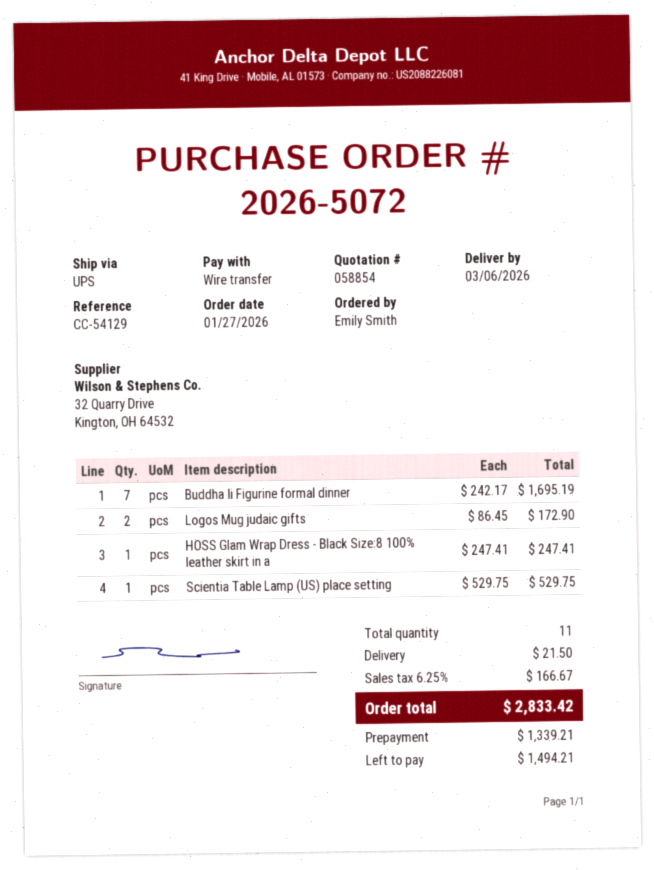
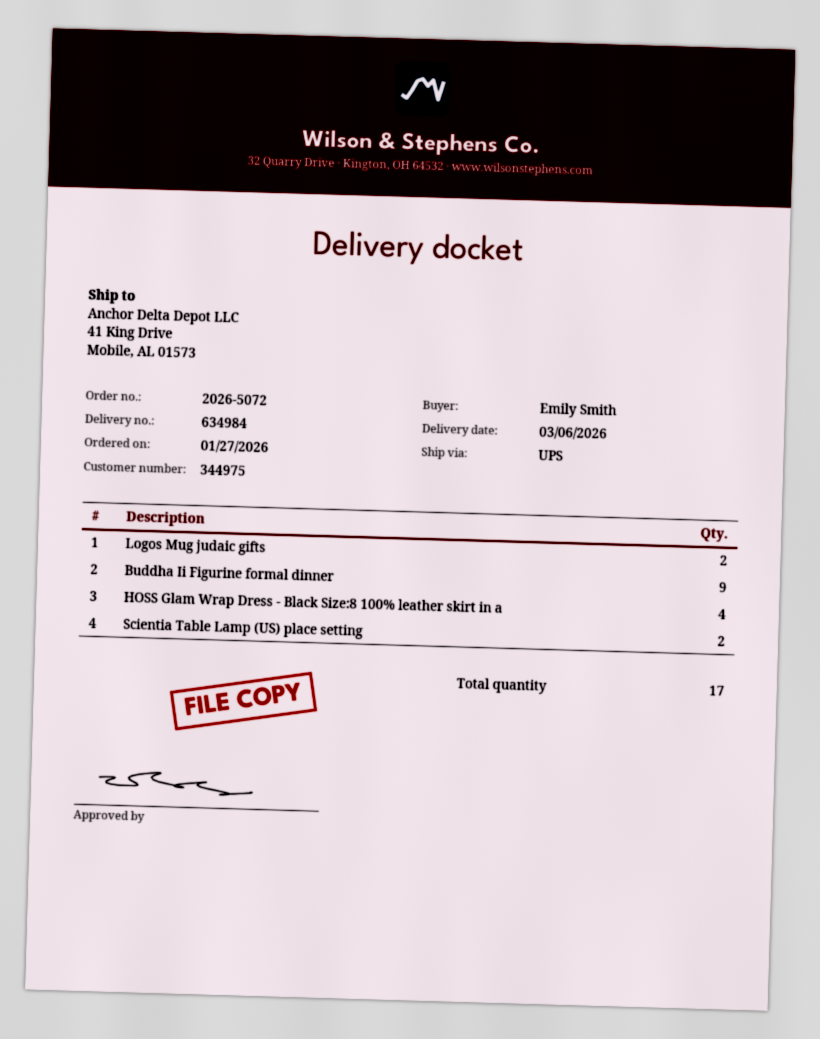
Buddha Ii Figurine formal dinner: 7 -> 9
HOSS Glam Wrap Dress - Black Size:8 100% leather skirt in a: 1 -> 4
Scientia Table Lamp (US) place setting: 1 -> 2
total quantity: 11 -> 17

